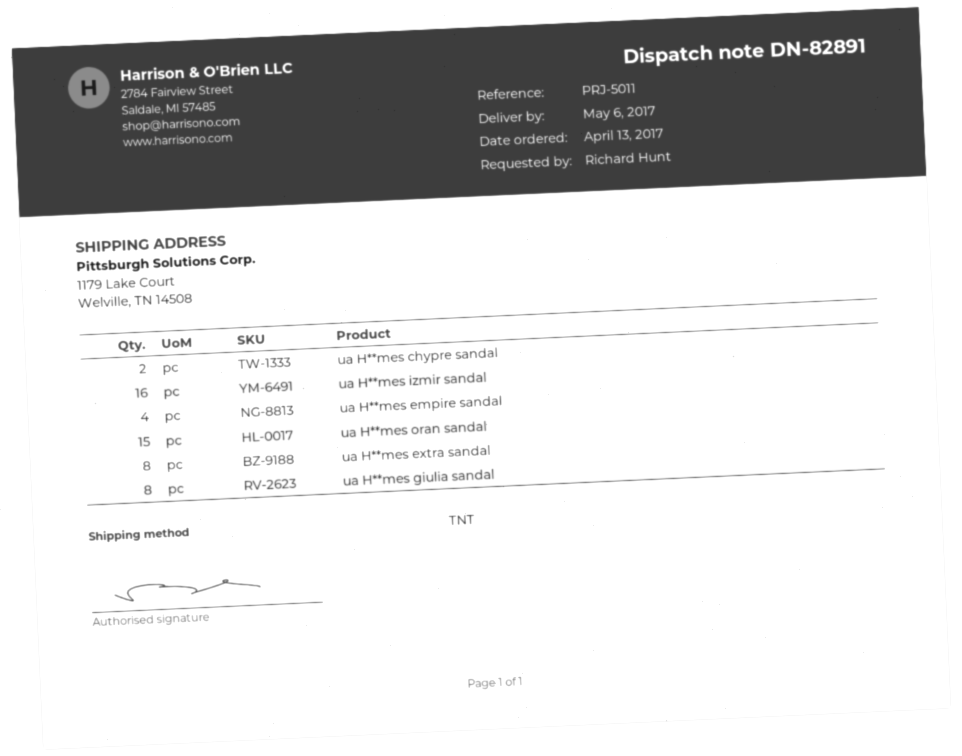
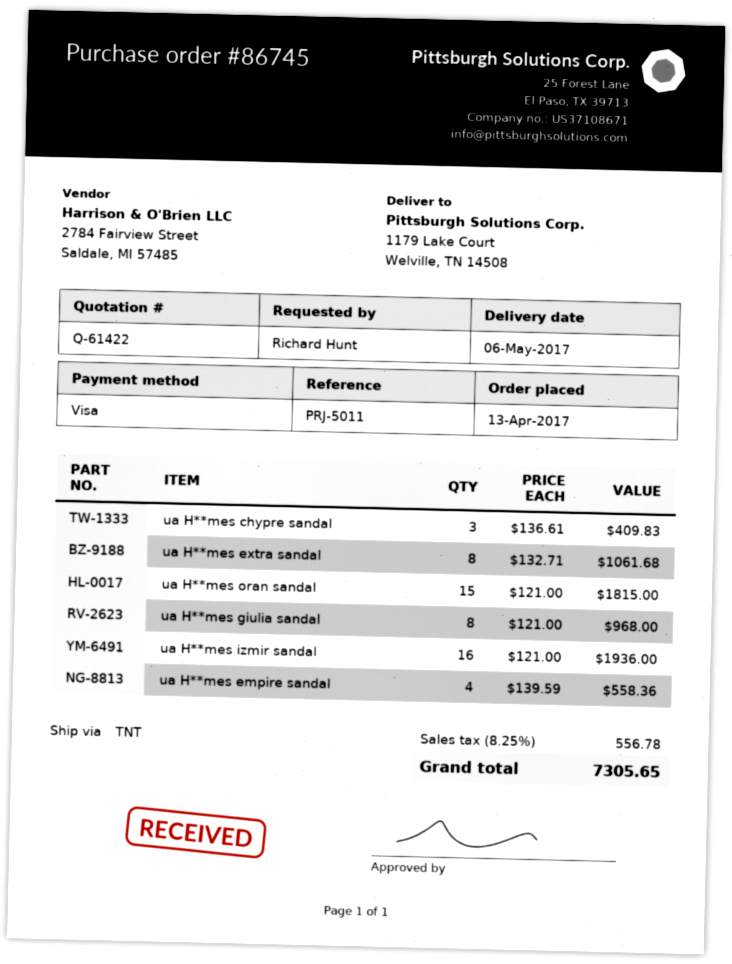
ua H**mes chypre sandal: 2 -> 3

